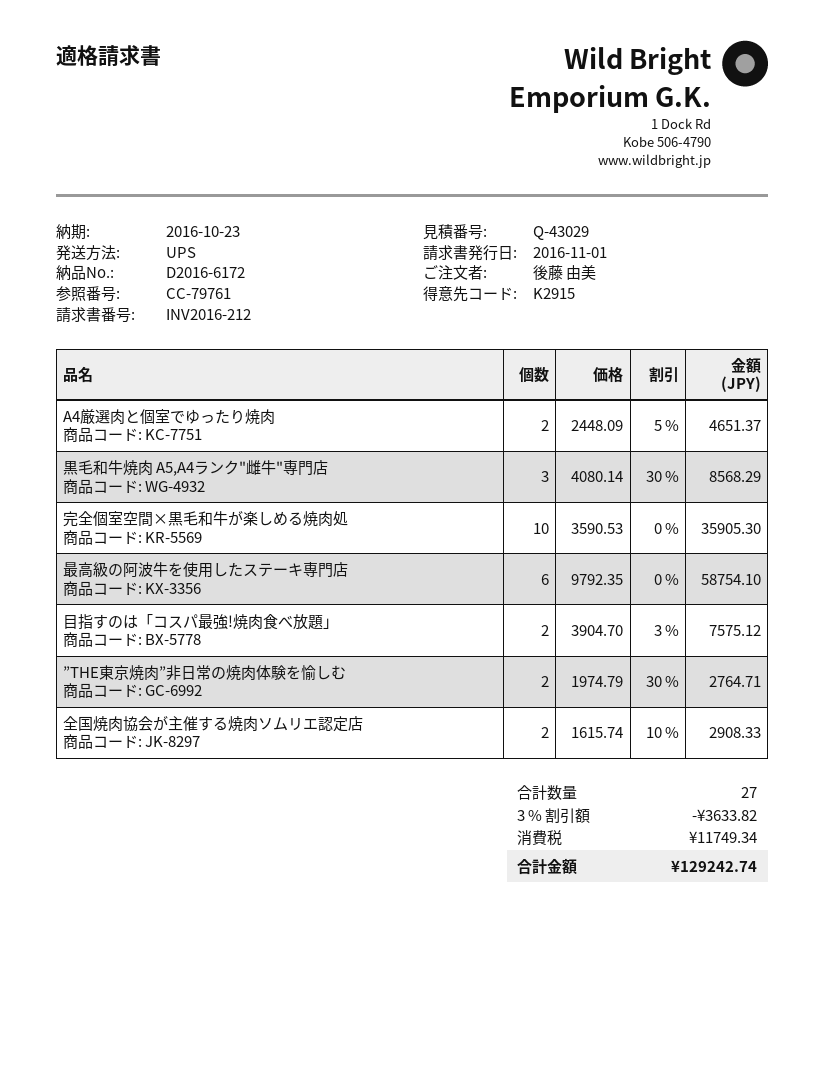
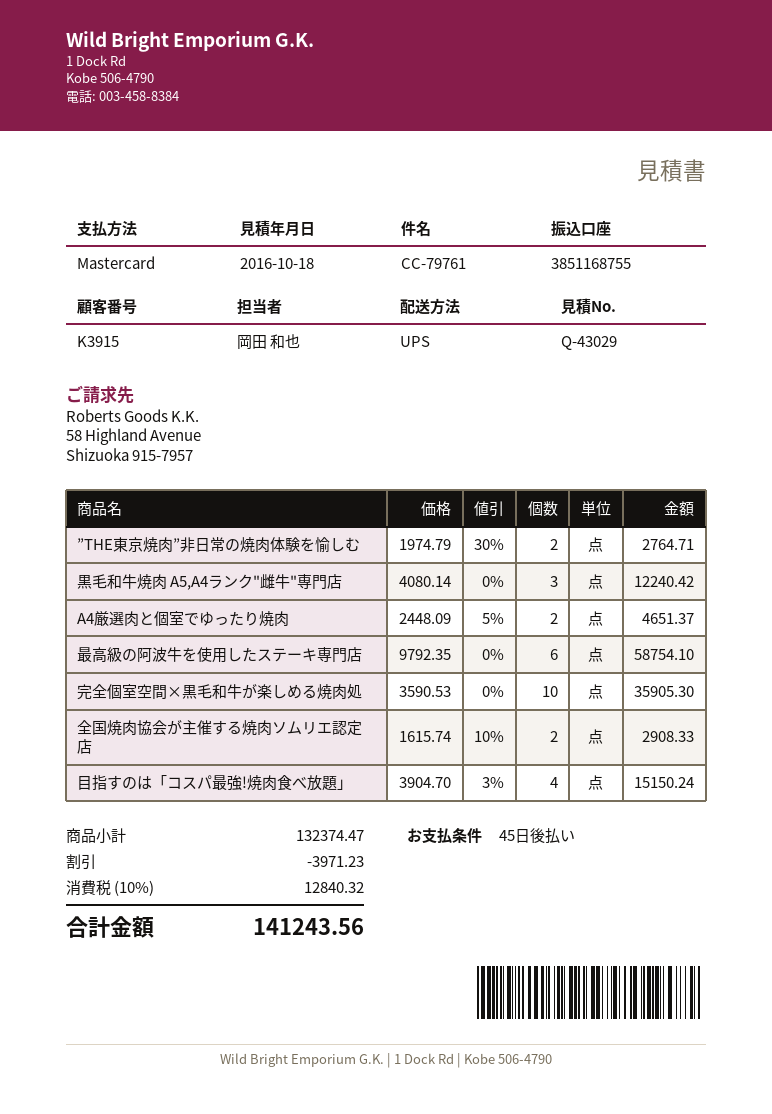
customer number: K2915 -> K3915
黒毛和牛焼肉 A5,A4ランク"雌牛"専門店: 3 x 4080.14 - 30% = 8568.29 -> 3 x 4080.14 = 12240.42
目指すのは「コスパ最強!焼肉食べ放題」: 2 x 3904.70 - 3% = 7575.12 -> 4 x 3904.70 - 3% = 15150.24
discount: 3633.82 -> 3971.23
tax: 11749.34 -> 12840.32
total: 129242.74 -> 141243.56

